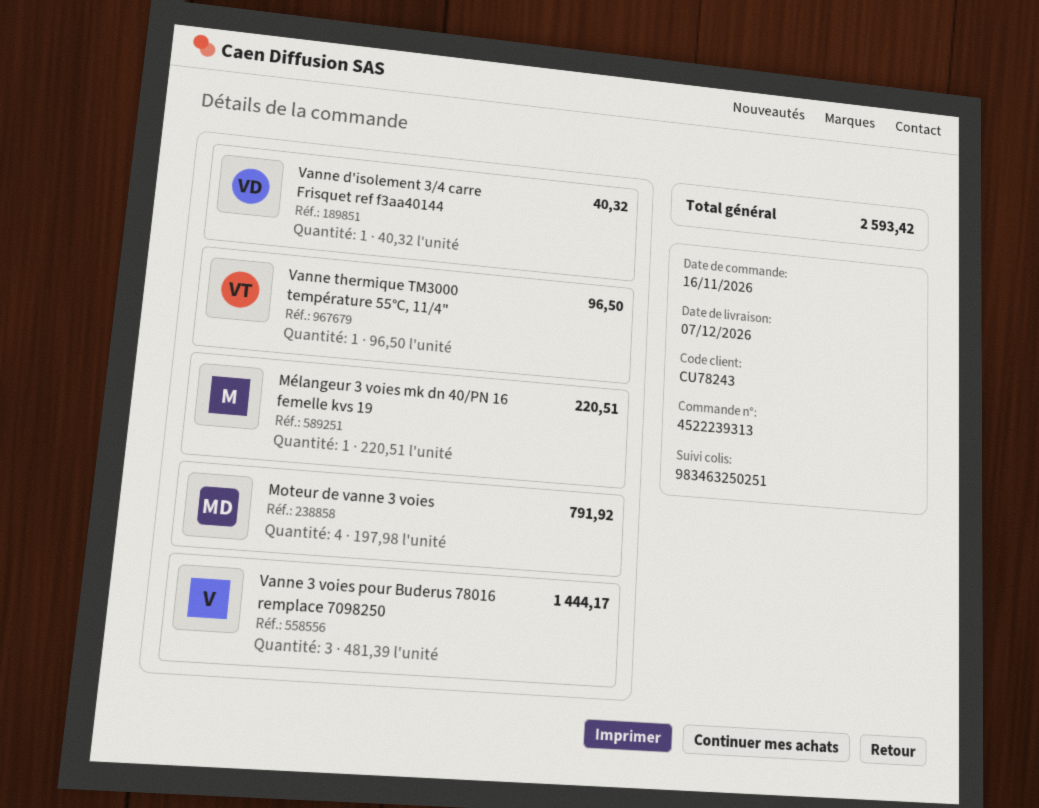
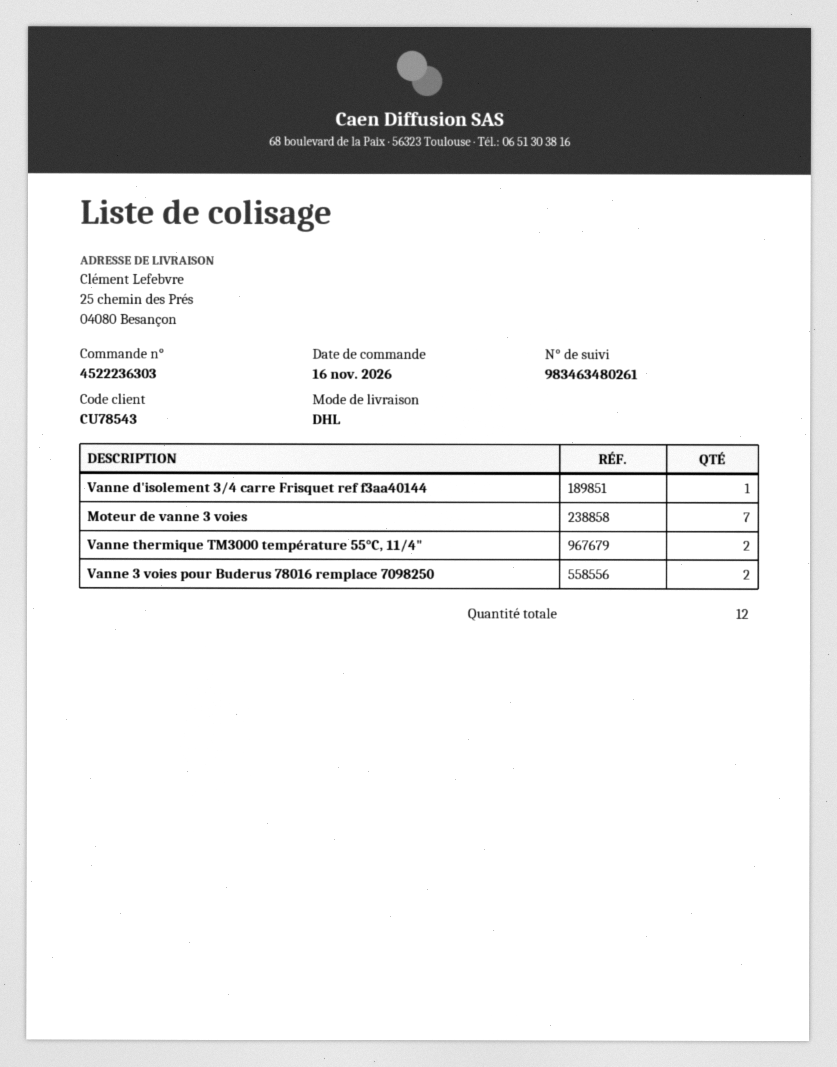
order number: 4522239313 -> 4522236303
customer number: CU78243 -> CU78543
tracking number: 983463250251 -> 983463480261
Vanne thermique TM3000 température 55°C, 11/4": 1 -> 2
Mélangeur 3 voies mk dn 40/PN 16 femelle kvs 19: 1 -> none
Moteur de vanne 3 voies: 4 -> 7
Vanne 3 voies pour Buderus 78016 remplace 7098250: 3 -> 2

